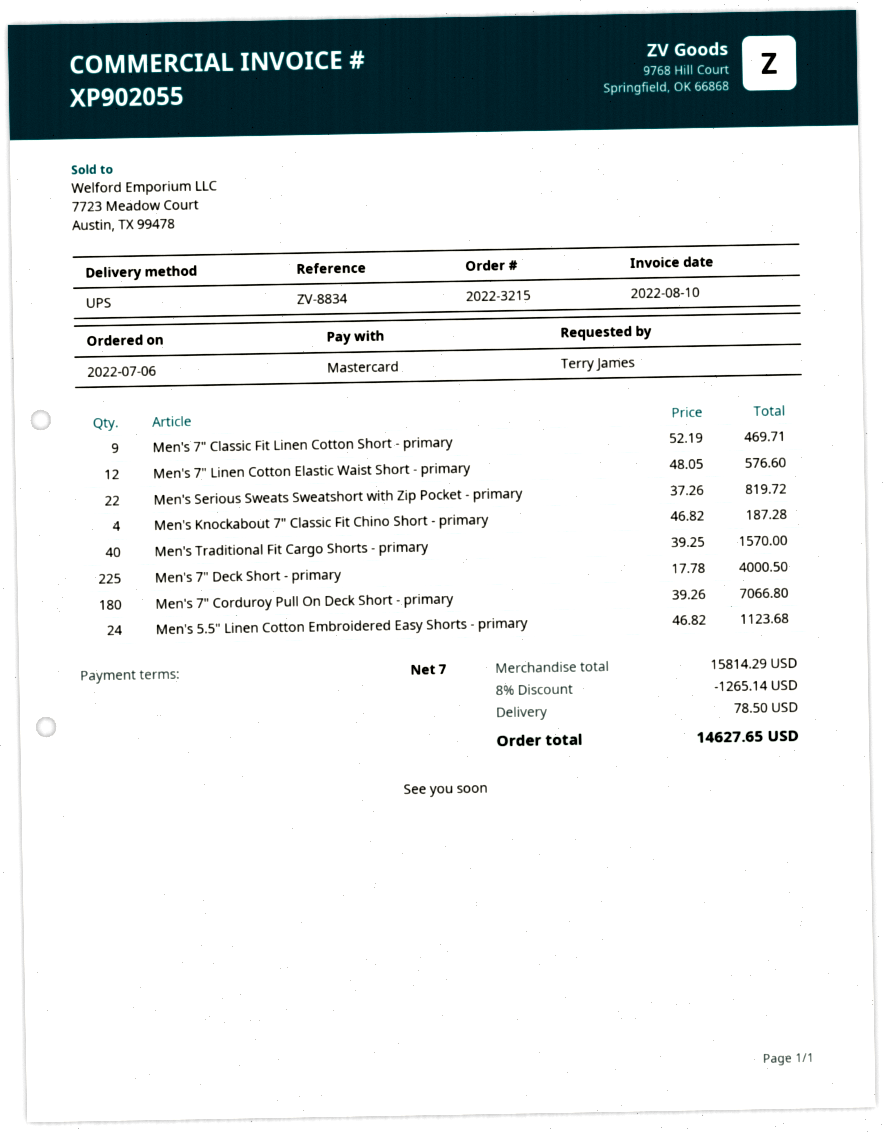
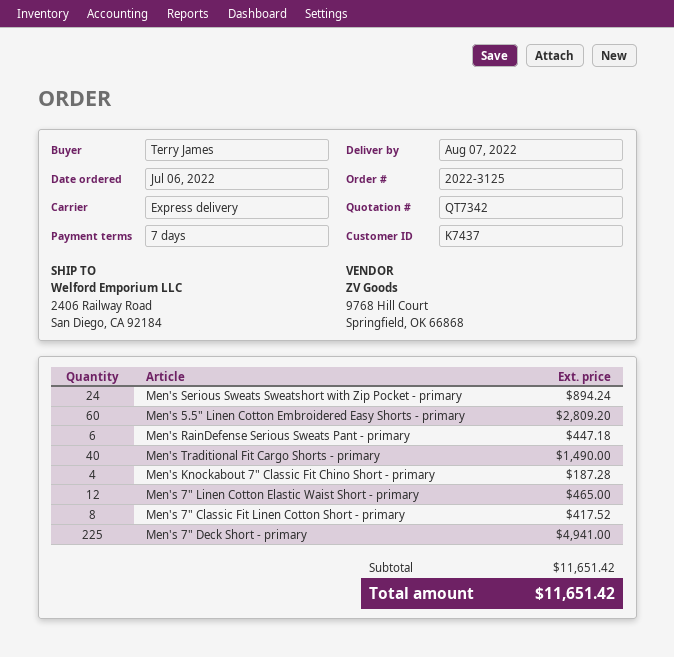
order number: 2022-3215 -> 2022-3125
shipping method: UPS -> express
Men's 7" Classic Fit Linen Cotton Short - primary: 9 for 469.71 -> 8 for 417.52
Men's 7" Linen Cotton Elastic Waist Short - primary: 12 for 576.60 -> 12 for 465.00
Men's Serious Sweats Sweatshort with Zip Pocket - primary: 22 for 819.72 -> 24 for 894.24
Men's Traditional Fit Cargo Shorts - primary: 40 for 1570.00 -> 40 for 1490.00
Men's 7" Deck Short - primary: 225 for 4000.50 -> 225 for 4941.00
Men's 7" Corduroy Pull On Deck Short - primary: 180 for 7066.80 -> none
Men's 5.5" Linen Cotton Embroidered Easy Shorts - primary: 24 for 1123.68 -> 60 for 2809.20
Men's RainDefense Serious Sweats Pant - primary: none -> 6 for 447.18
subtotal: 15814.29 -> 11651.42
discount: 8% = 1265.14 -> none
shipping: 78.50 -> none
total: 14627.65 -> 11651.42

